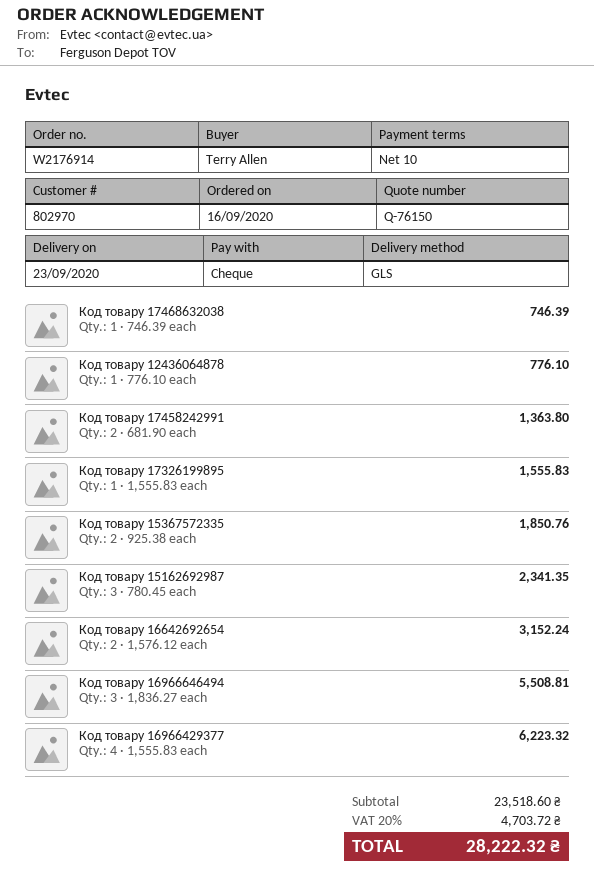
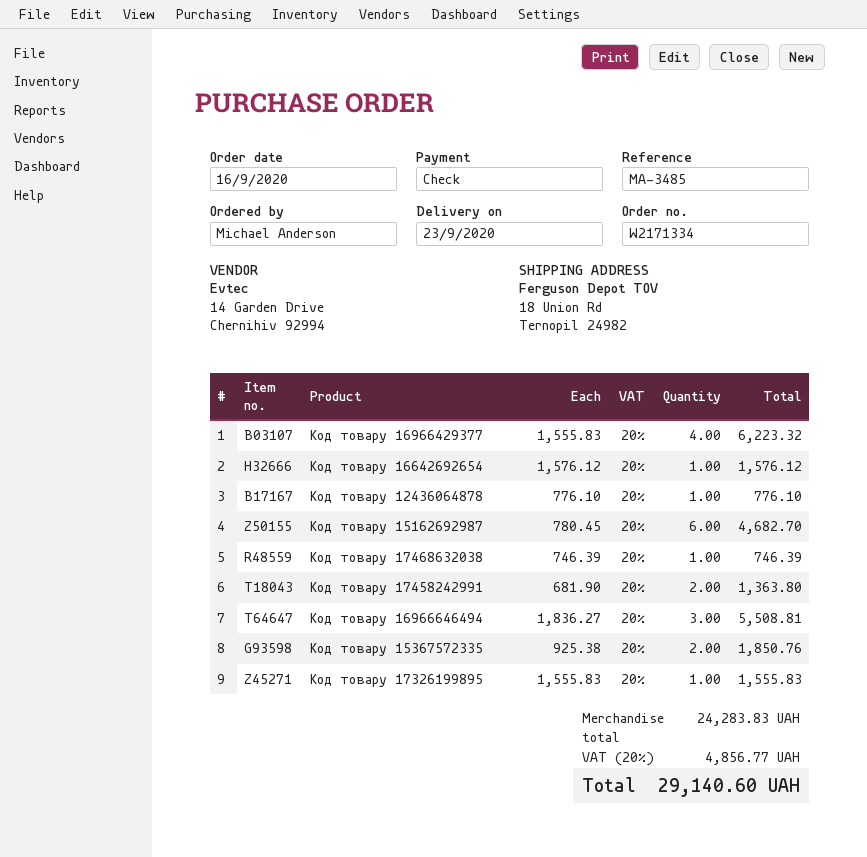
order number: W2176914 -> W2171334
ordered by: Terry Allen -> Michael Anderson
Код товару 15162692987: 3 x 780.45 = 2341.35 -> 6 x 780.45 = 4682.70
Код товару 16642692654: 2 x 1576.12 = 3152.24 -> 1 x 1576.12 = 1576.12
subtotal: 23518.60 -> 24283.83
tax: 20% = 4703.72 -> 20% = 4856.77
total: 28222.32 -> 29140.60

